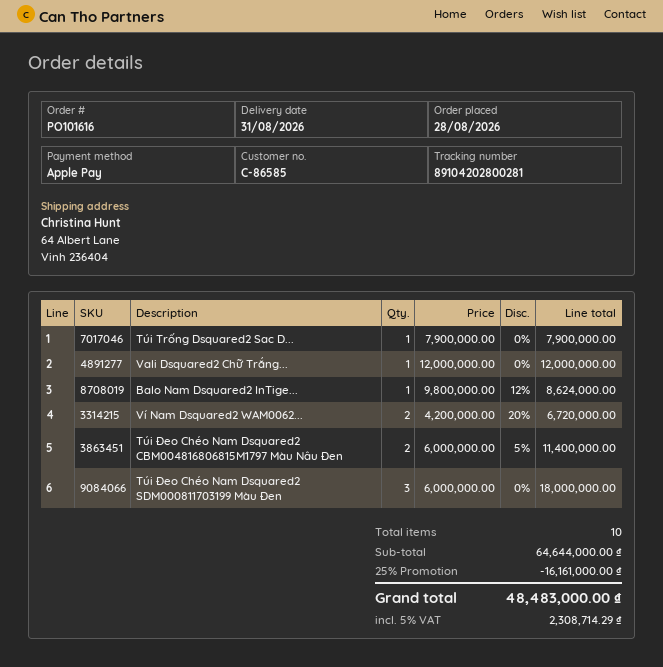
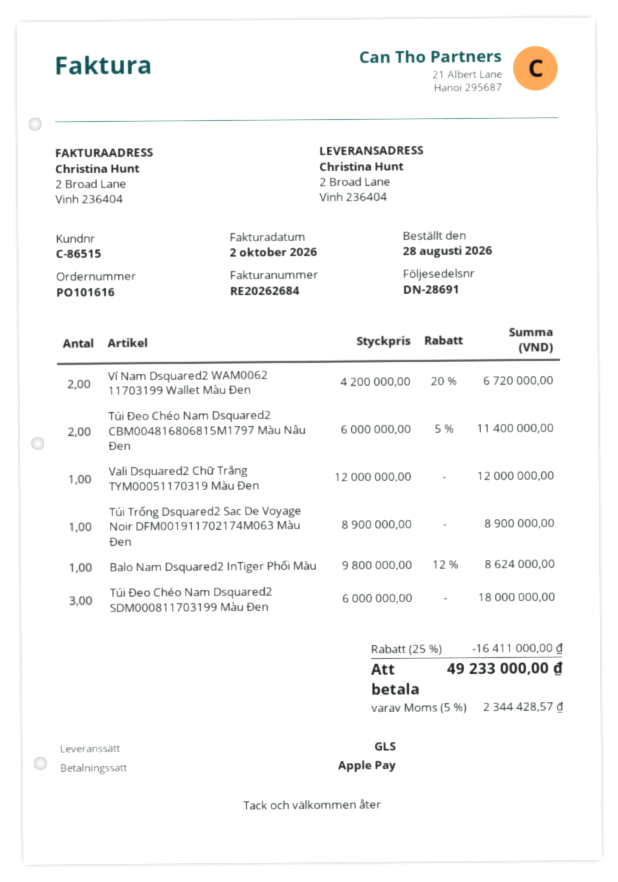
customer number: C-86585 -> C-86515
ship to: 64 Albert Lane, Vinh 236404 -> 2 Broad Lane, Vinh 236404
Túi Trống Dsquared2 Sac D...: 1 x 7900000.00 = 7900000.00 -> 1 x 8900000.00 = 8900000.00
discount: 25% = 16161000.00 -> 25% = 16411000.00
tax: 5% = 2308714.29 -> 5% = 2344428.57
total: 48483000.00 -> 49233000.00

